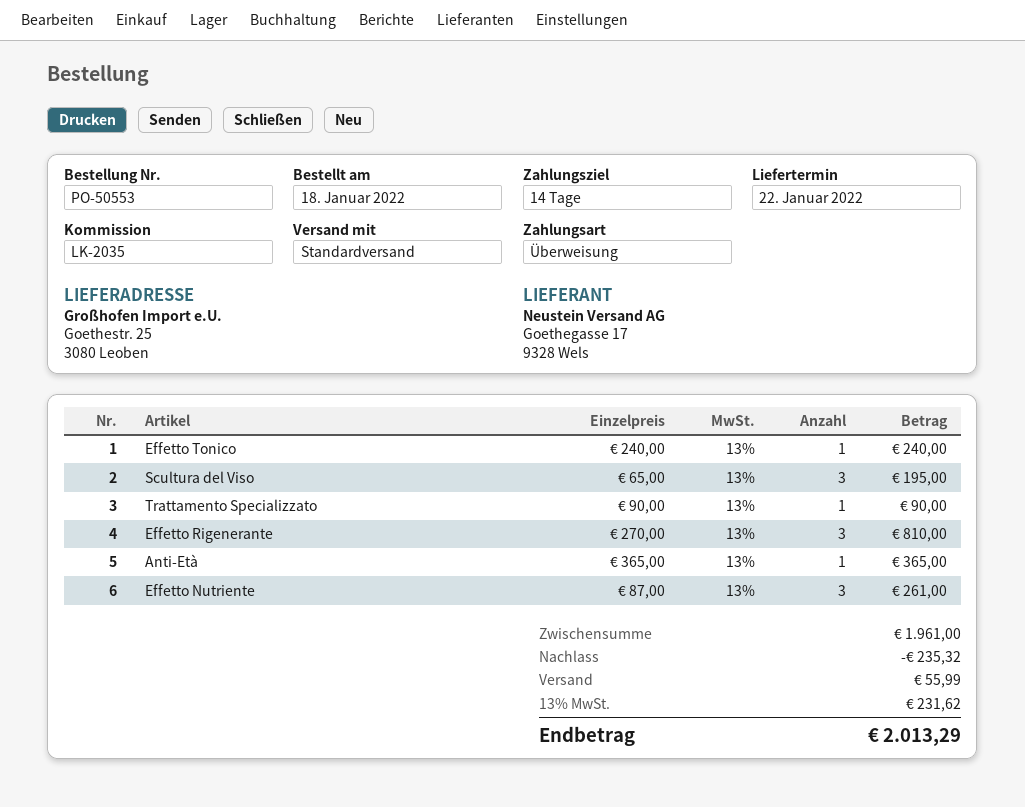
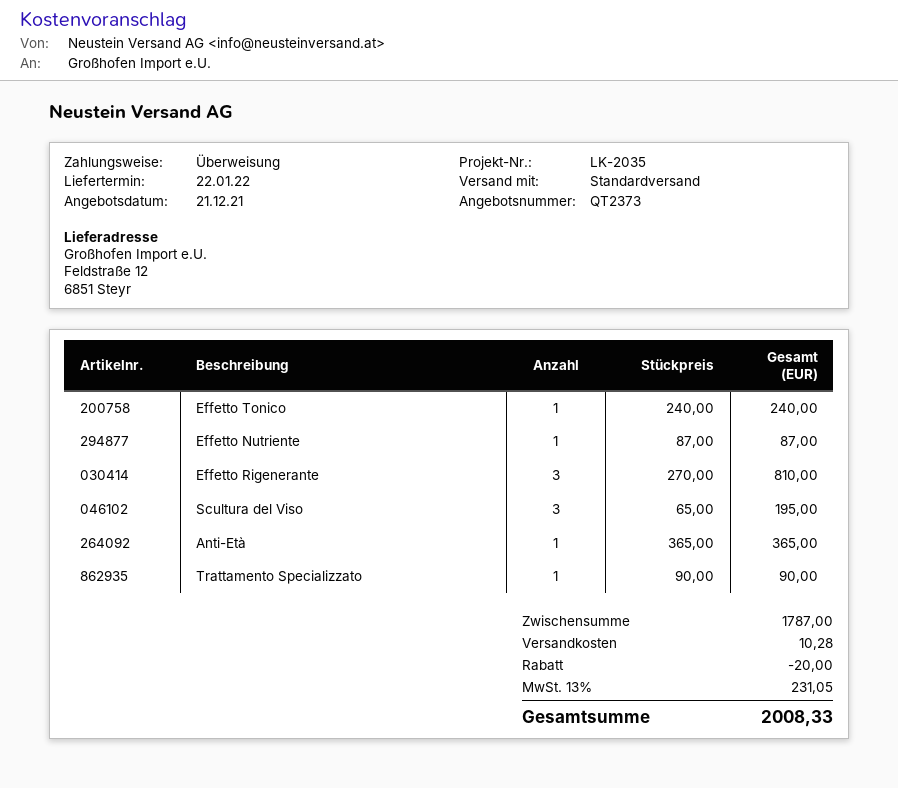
ship to: Goethestr. 25, 3080 Leoben -> Feldstraße 12, 6851 Steyr
Effetto Nutriente: 3 x 87.00 = 261.00 -> 1 x 87.00 = 87.00
subtotal: 1961.00 -> 1787.00
discount: 235.32 -> 20.00
shipping: 55.99 -> 10.28
tax: 13% = 231.62 -> 13% = 231.05
total: 2013.29 -> 2008.33

